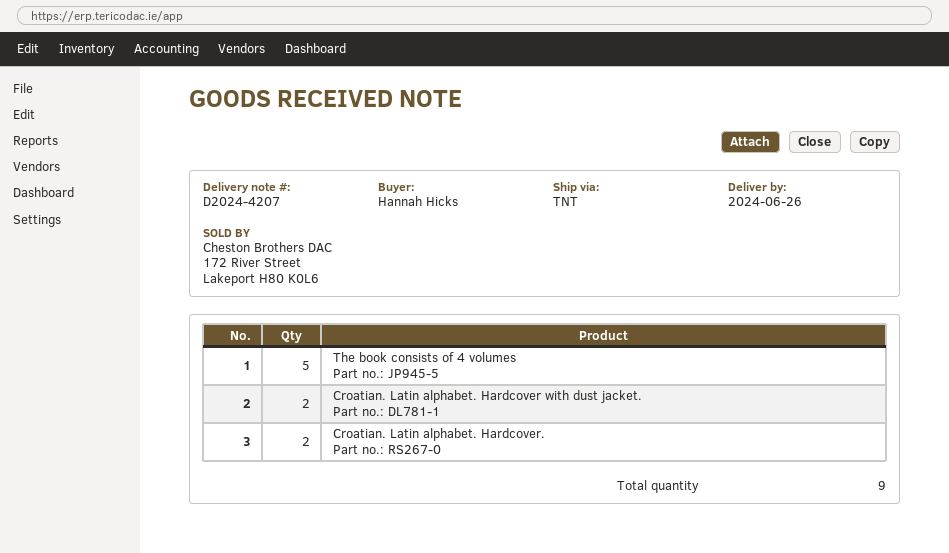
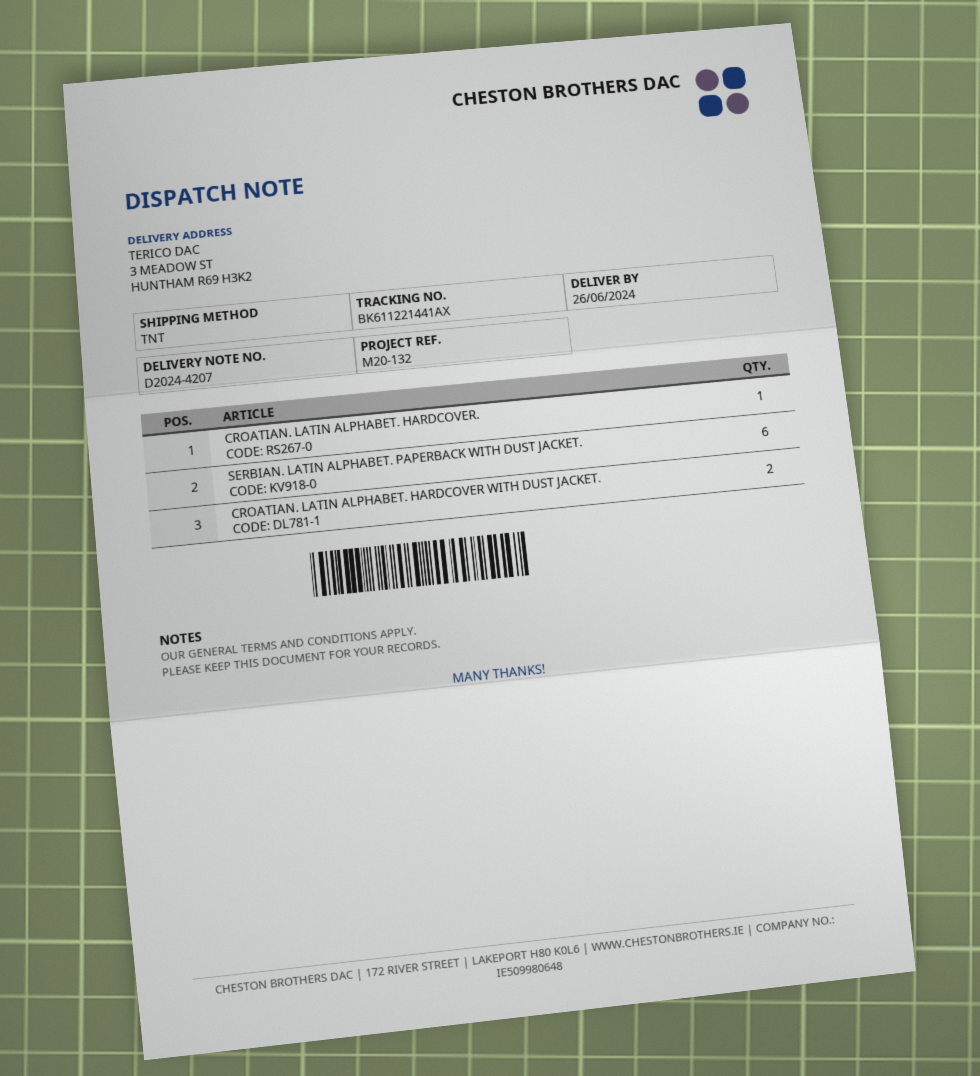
The book consists of 4 volumes: 5 -> none
Croatian. Latin alphabet. Hardcover.: 2 -> 1
SERBIAN. LATIN ALPHABET. PAPERBACK WITH DUST JACKET.: none -> 6

